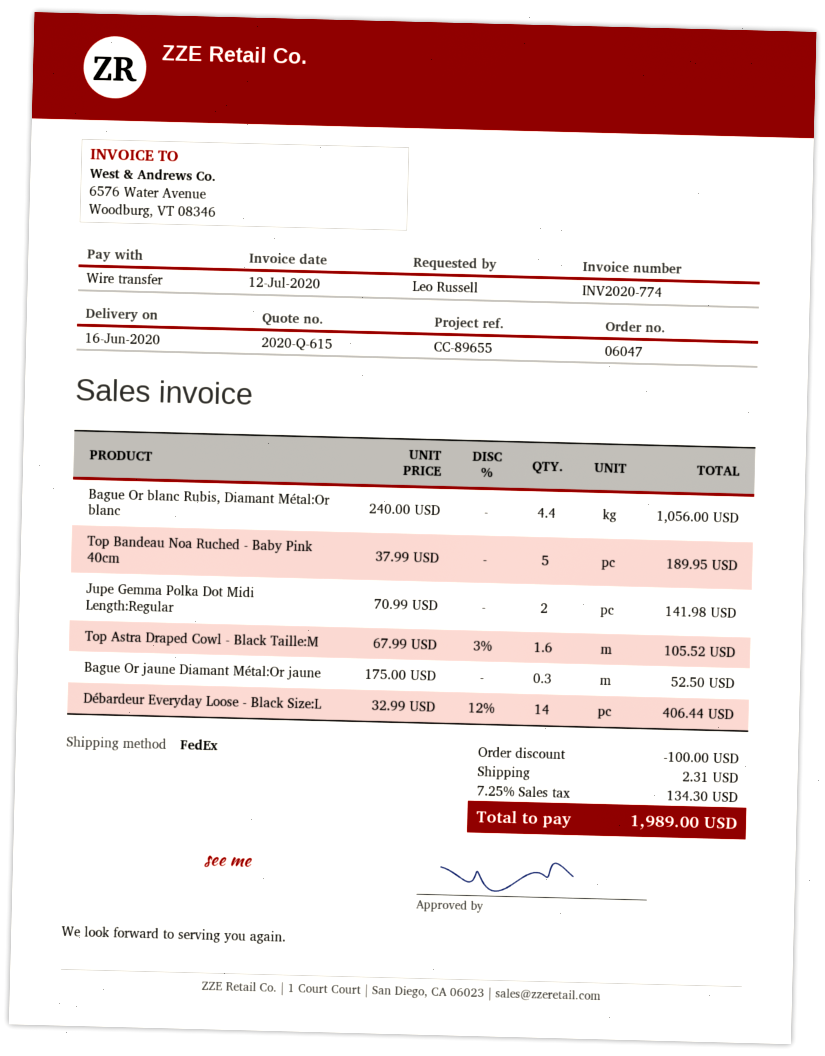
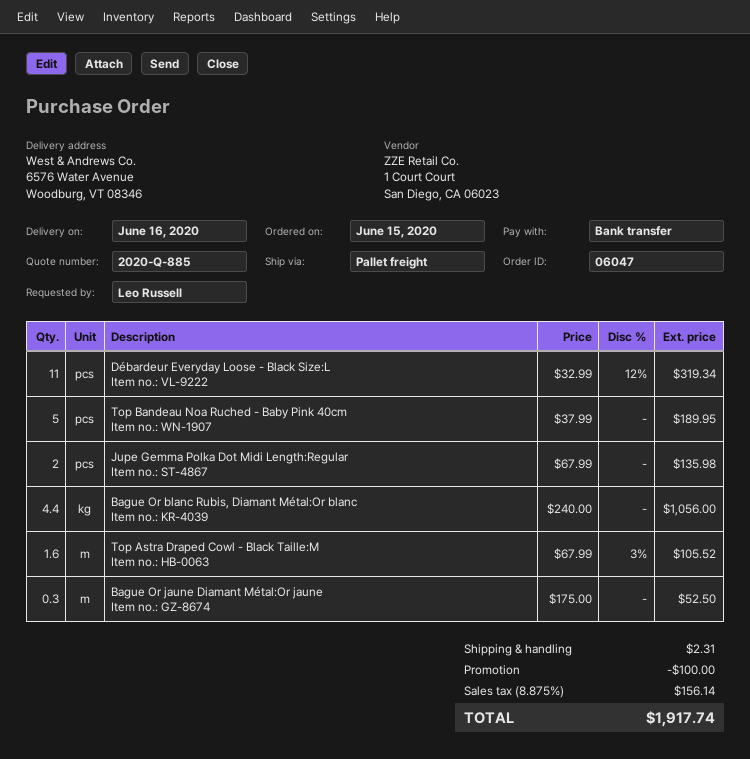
quote number: 2020-Q-615 -> 2020-Q-885
shipping method: FedEx -> pallet freight
Jupe Gemma Polka Dot Midi Length:Regular: 2 x 70.99 = 141.98 -> 2 x 67.99 = 135.98
Débardeur Everyday Loose - Black Size:L: 14 x 32.99 - 12% = 406.44 -> 11 x 32.99 - 12% = 319.34
tax: 7.25% = 134.30 -> 8.875% = 156.14
total: 1989.00 -> 1917.74

